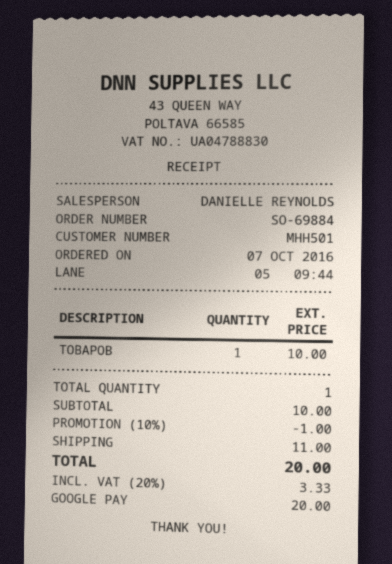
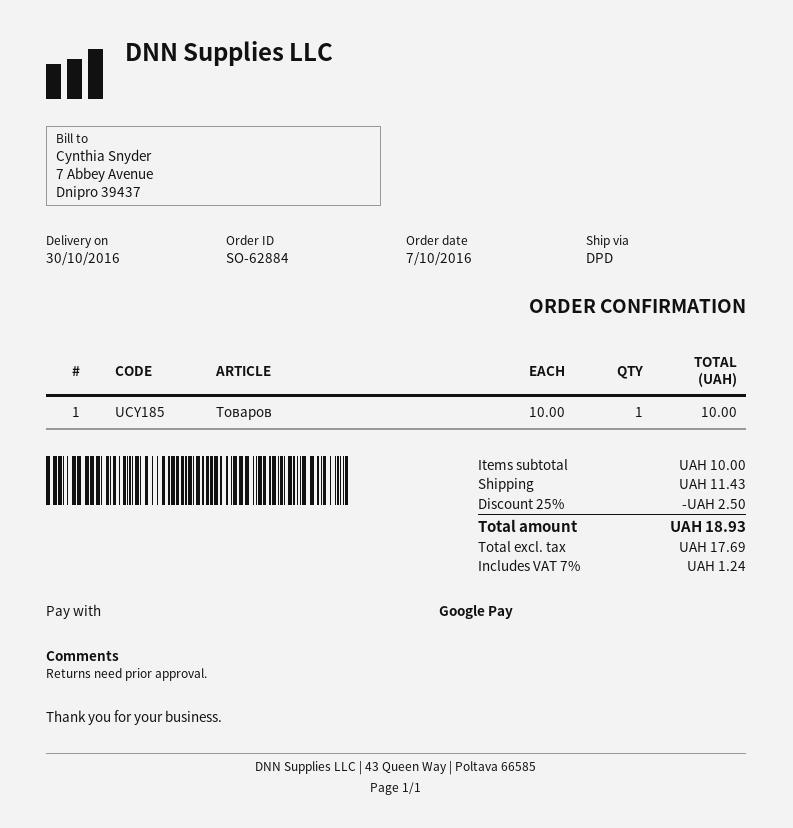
order number: SO-69884 -> SO-62884
discount: 10% = 1.00 -> 25% = 2.50
shipping: 11.00 -> 11.43
tax: 20% = 3.33 -> 7% = 1.24
total: 20.00 -> 18.93

